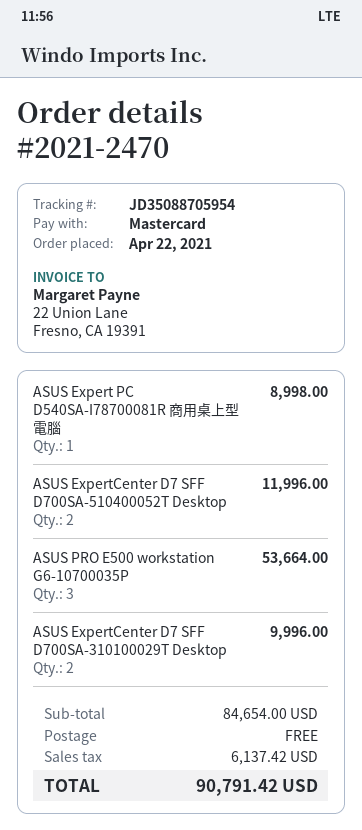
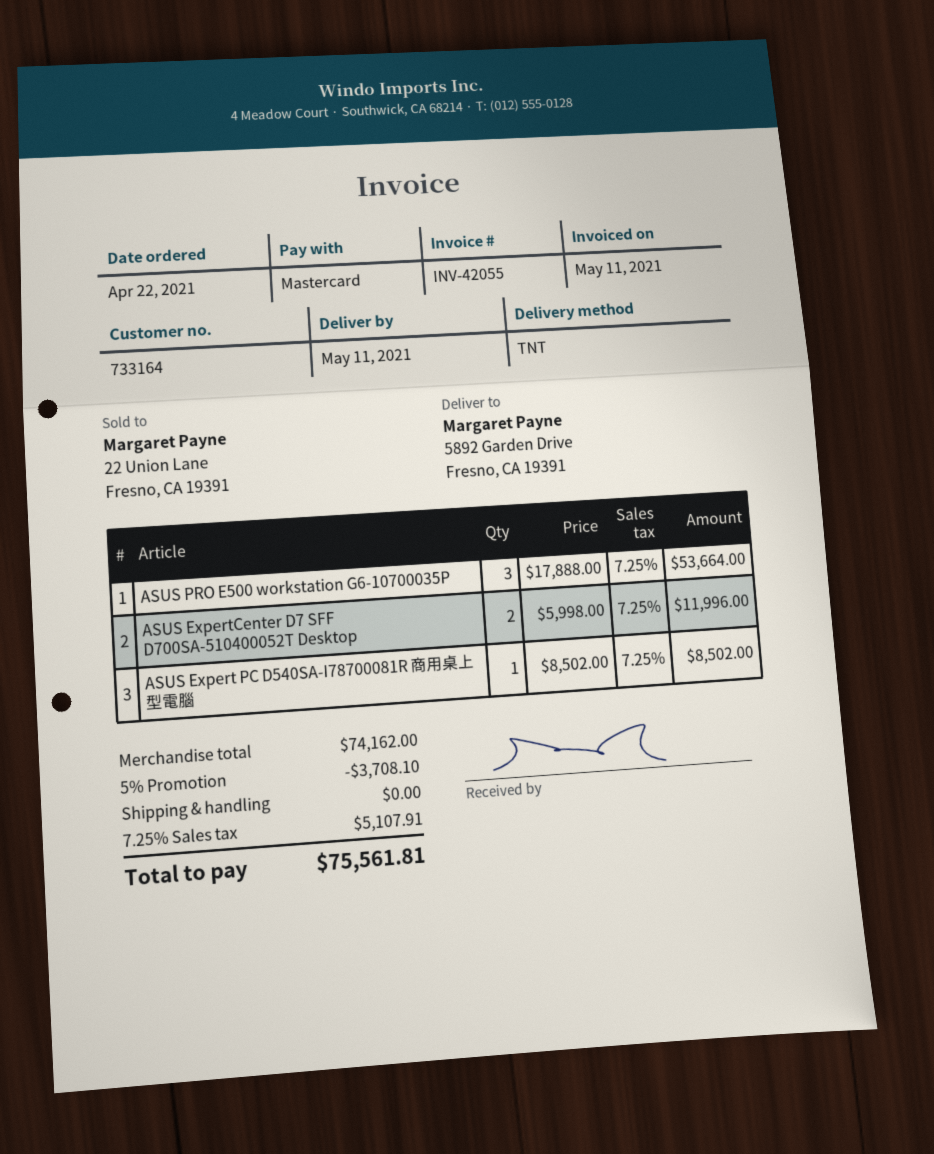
ASUS Expert PC D540SA-I78700081R 商用桌上型電腦: 1 for 8998.00 -> 1 for 8502.00
ASUS ExpertCenter D7 SFF D700SA-310100029T Desktop: 2 for 9996.00 -> none
subtotal: 84654.00 -> 74162.00
discount: none -> 5% = 3708.10
tax: 6137.42 -> 5107.91
total: 90791.42 -> 75561.81

